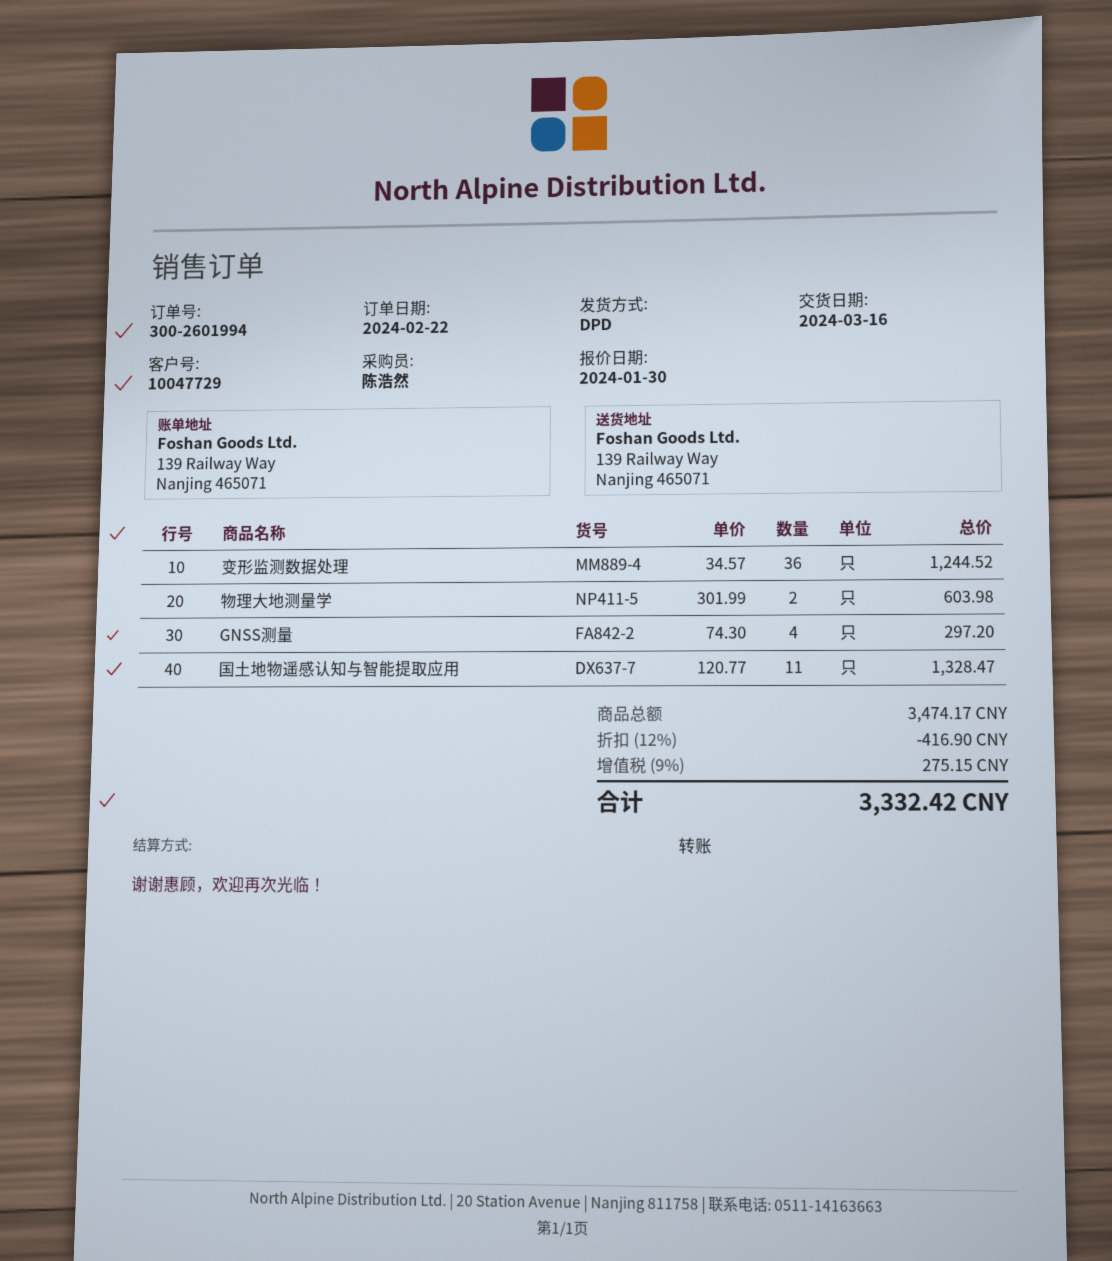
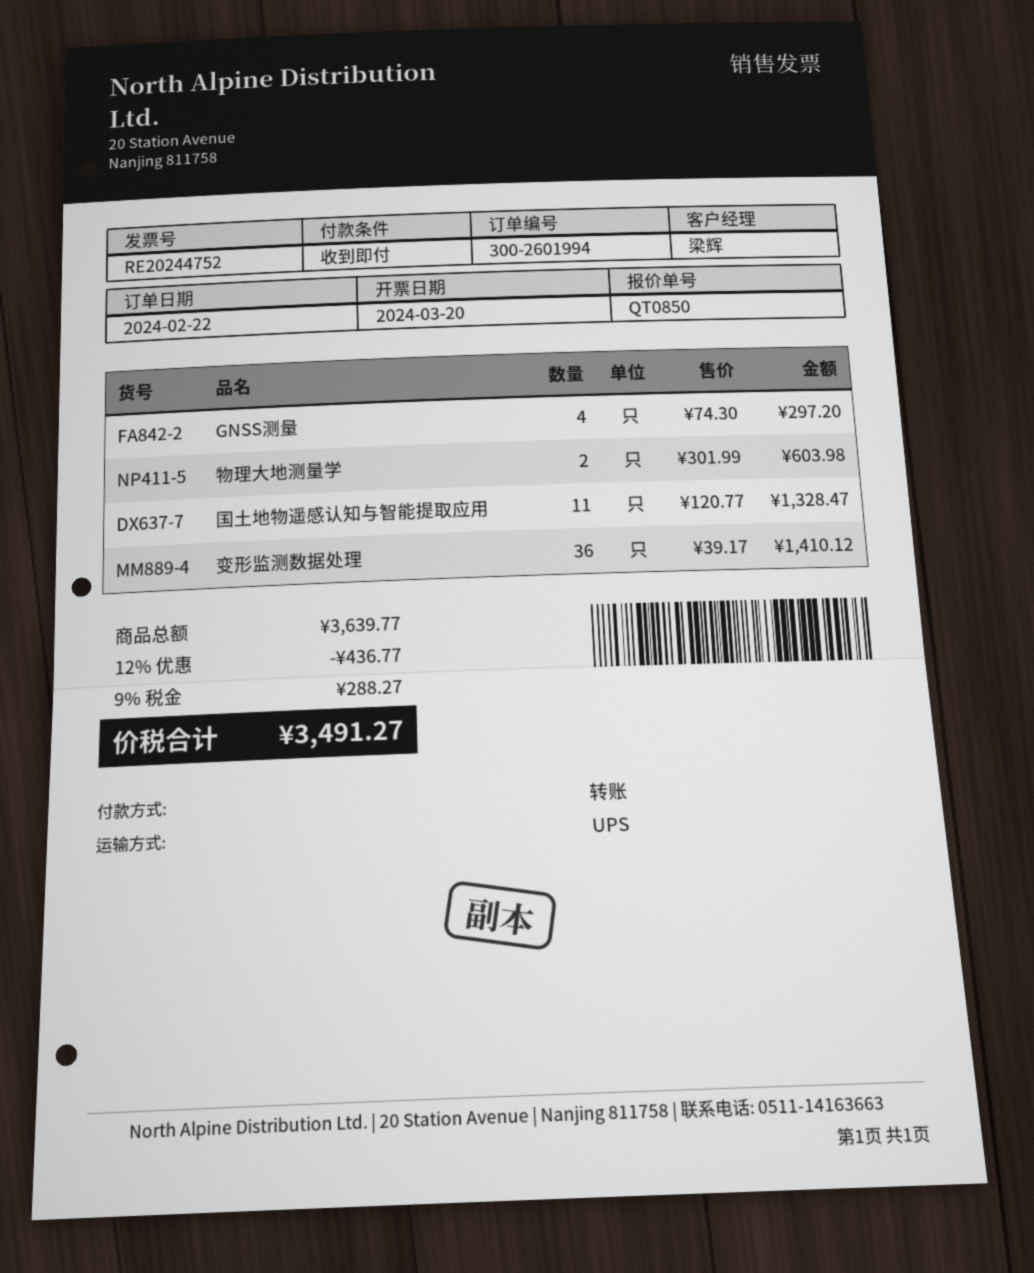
shipping method: DPD -> UPS
变形监测数据处理: 36 x 34.57 = 1244.52 -> 36 x 39.17 = 1410.12
subtotal: 3474.17 -> 3639.77
discount: 12% = 416.90 -> 12% = 436.77
tax: 9% = 275.15 -> 9% = 288.27
total: 3332.42 -> 3491.27

